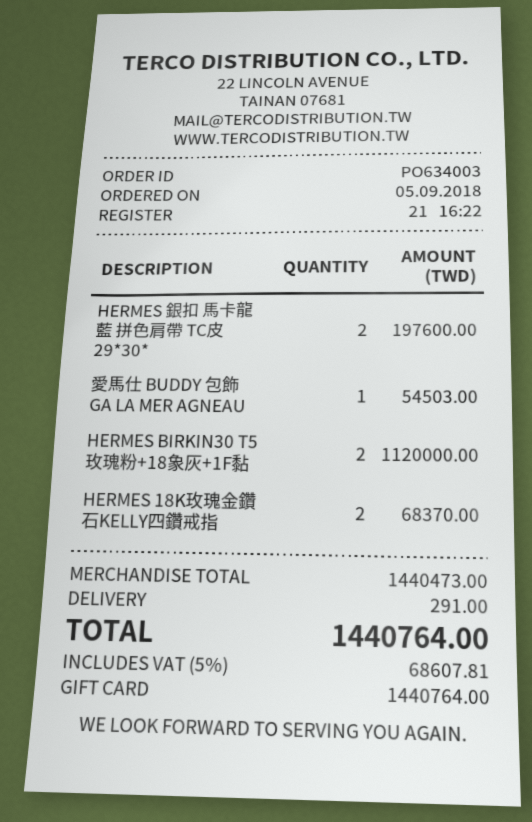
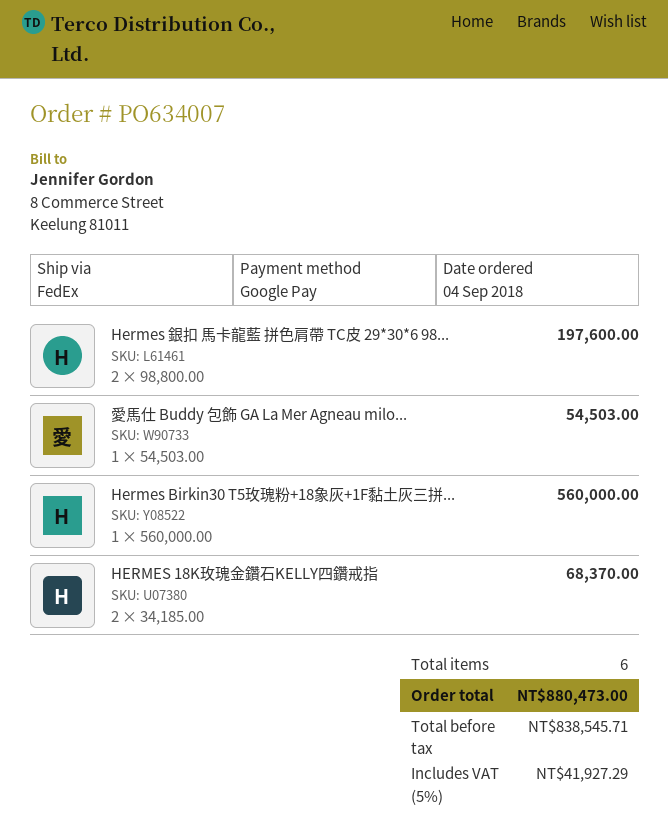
order number: PO634003 -> PO634007
order date: 2018-09-05 -> 2018-09-04
payment method: gift card -> Google Pay
HERMES BIRKIN30 T5玫瑰粉+18象灰+1F黏: 2 for 1120000.00 -> 1 for 560000.00
shipping: 291.00 -> none
tax: 5% = 68607.81 -> 5% = 41927.29
total: 1440764.00 -> 880473.00

